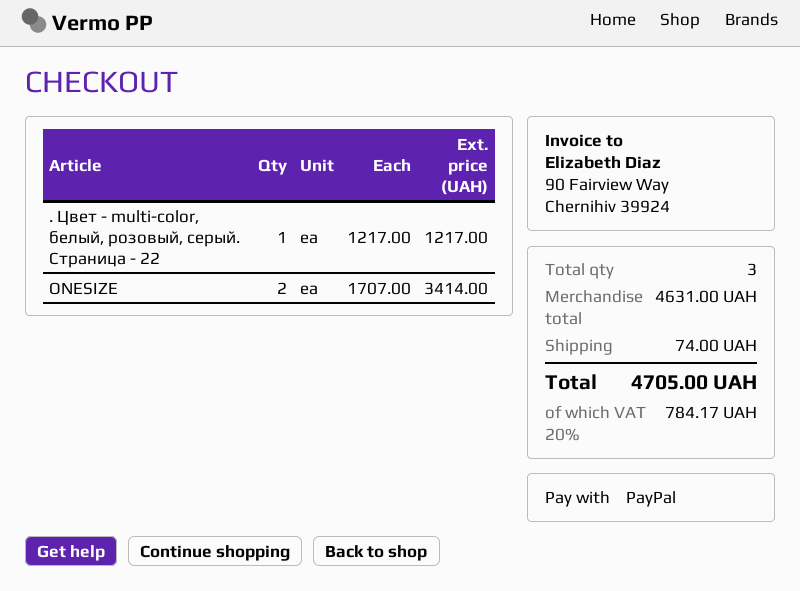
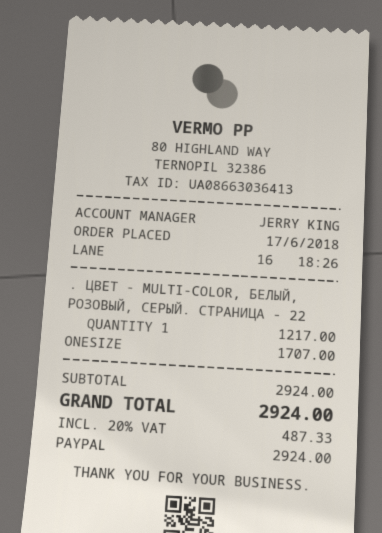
ONESIZE: 2 for 3414.00 -> 1 for 1707.00
subtotal: 4631.00 -> 2924.00
shipping: 74.00 -> none
tax: 20% = 784.17 -> 20% = 487.33
total: 4705.00 -> 2924.00

